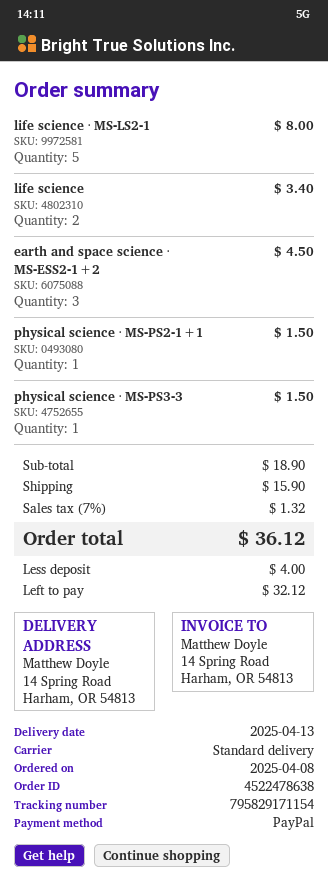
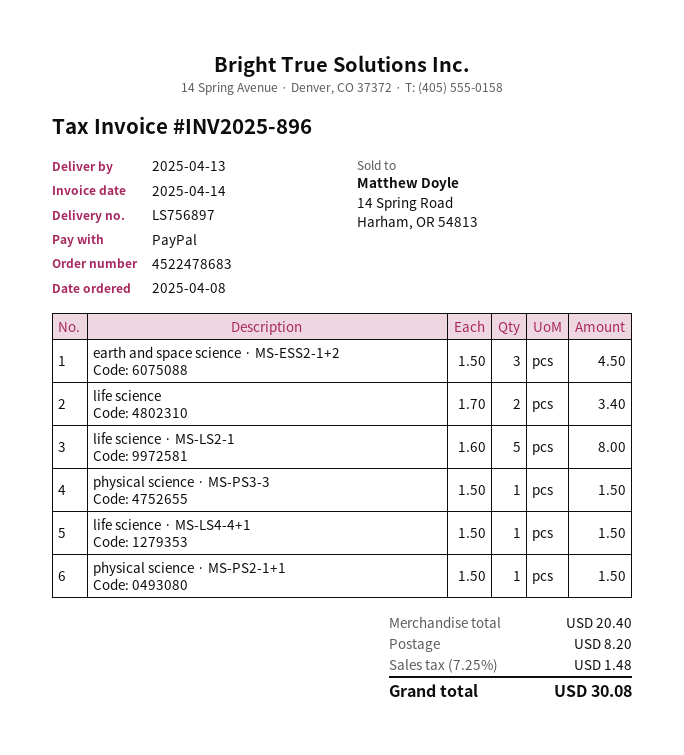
order number: 4522478638 -> 4522478683
life science · MS-LS4-4+1: none -> 1 for 1.50
subtotal: 18.90 -> 20.40
shipping: 15.90 -> 8.20
tax: 7% = 1.32 -> 7.25% = 1.48
total: 36.12 -> 30.08

